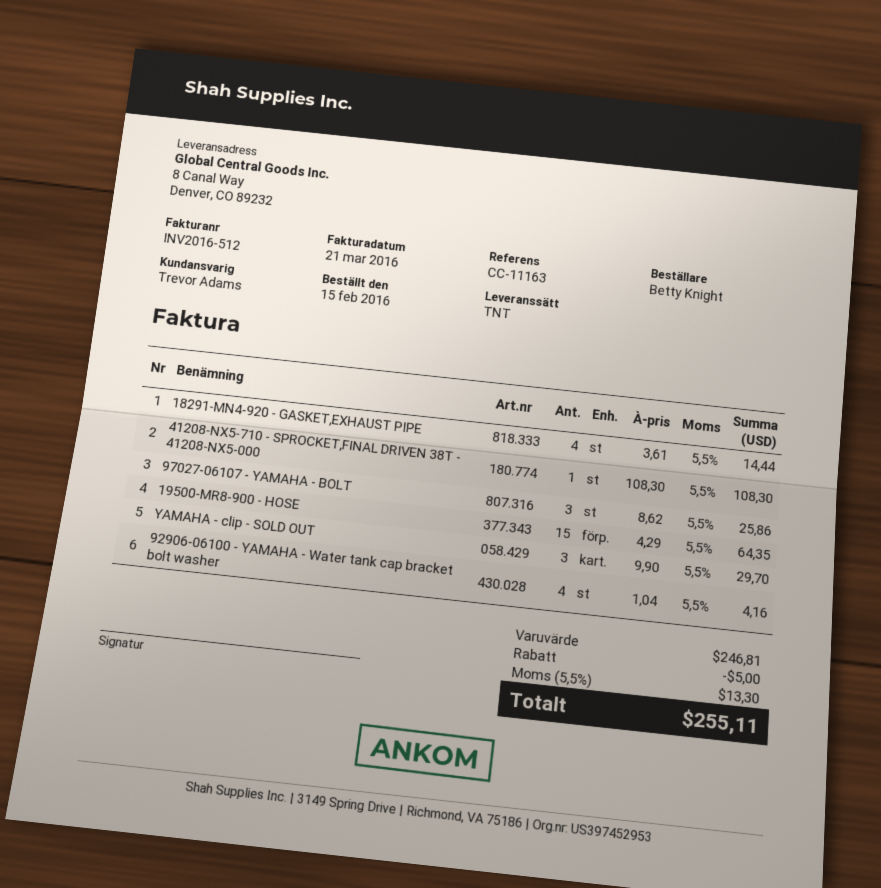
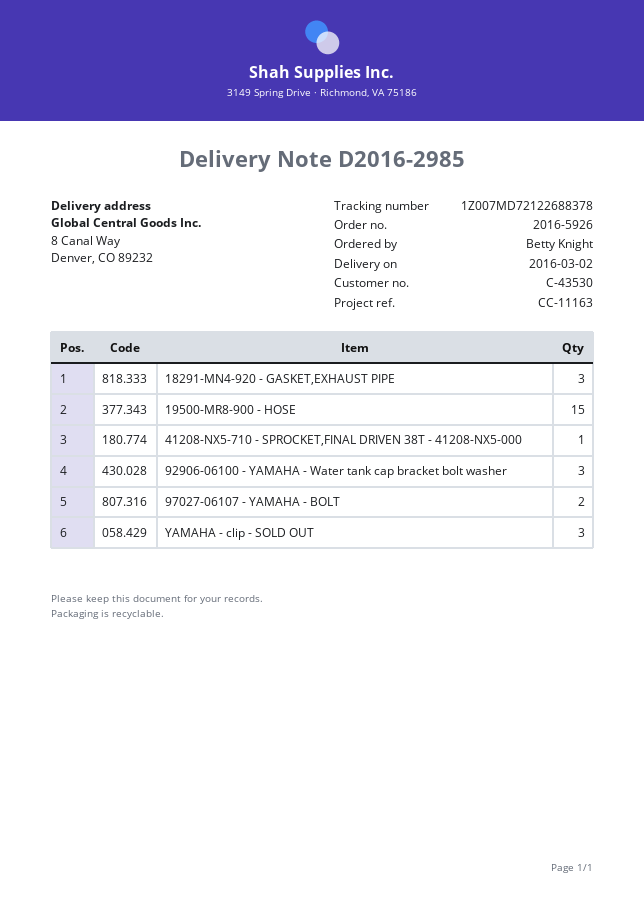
18291-MN4-920 - GASKET,EXHAUST PIPE: 4 -> 3
97027-06107 - YAMAHA - BOLT: 3 -> 2
92906-06100 - YAMAHA - Water tank cap bracket bolt washer: 4 -> 3

